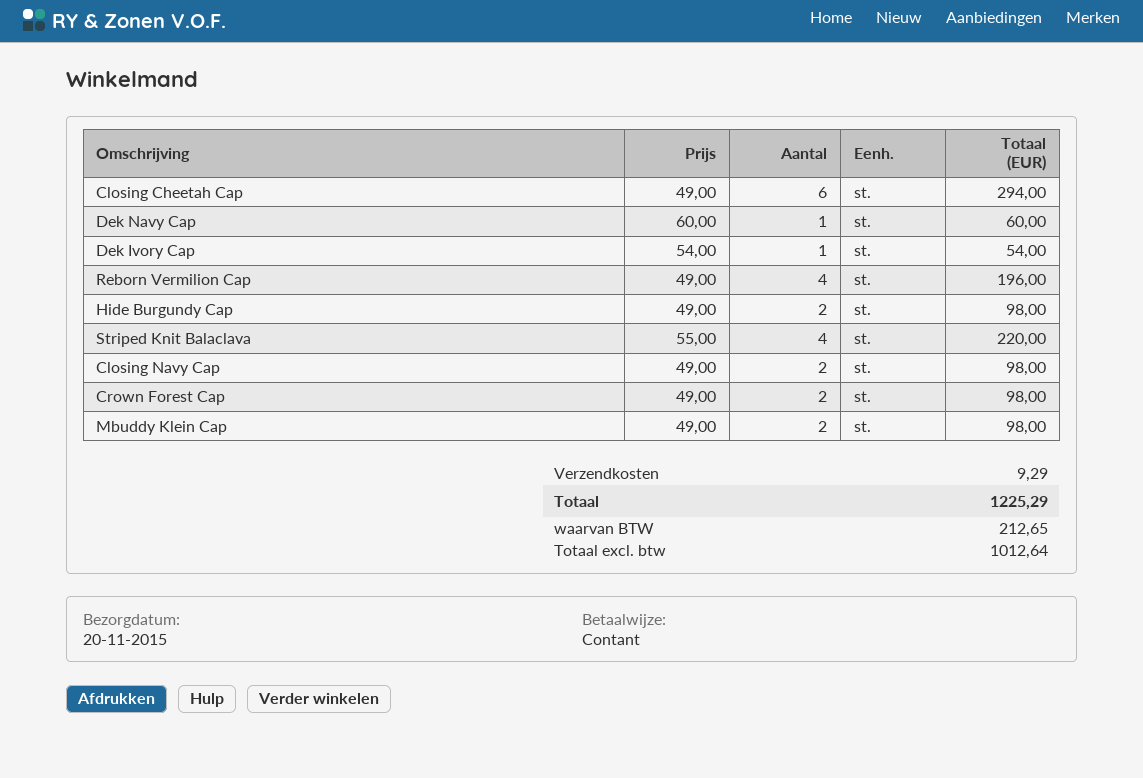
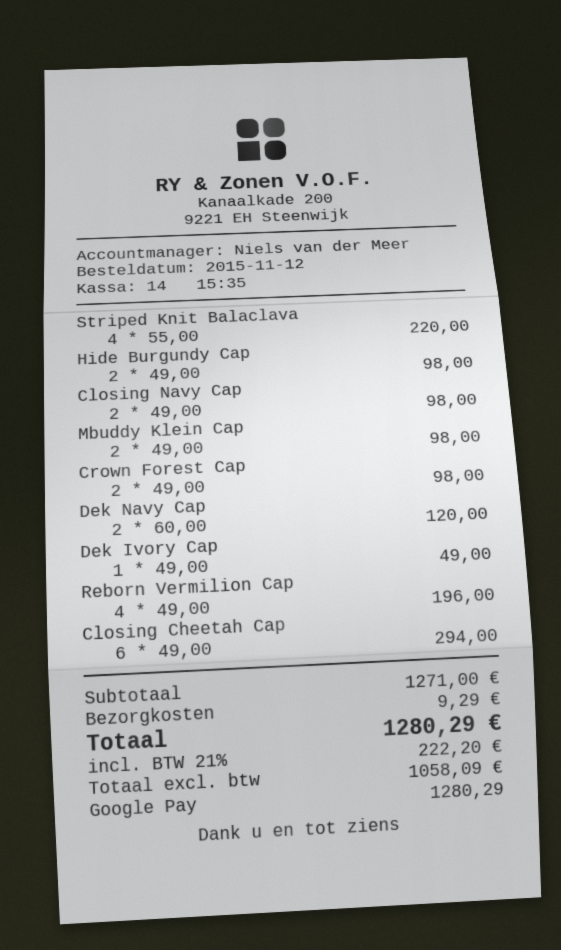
payment method: cash -> Google Pay
Dek Navy Cap: 1 x 60.00 = 60.00 -> 2 x 60.00 = 120.00
Dek Ivory Cap: 1 x 54.00 = 54.00 -> 1 x 49.00 = 49.00
net: 1012.64 -> 1058.09
tax: 212.65 -> 222.20
total: 1225.29 -> 1280.29

